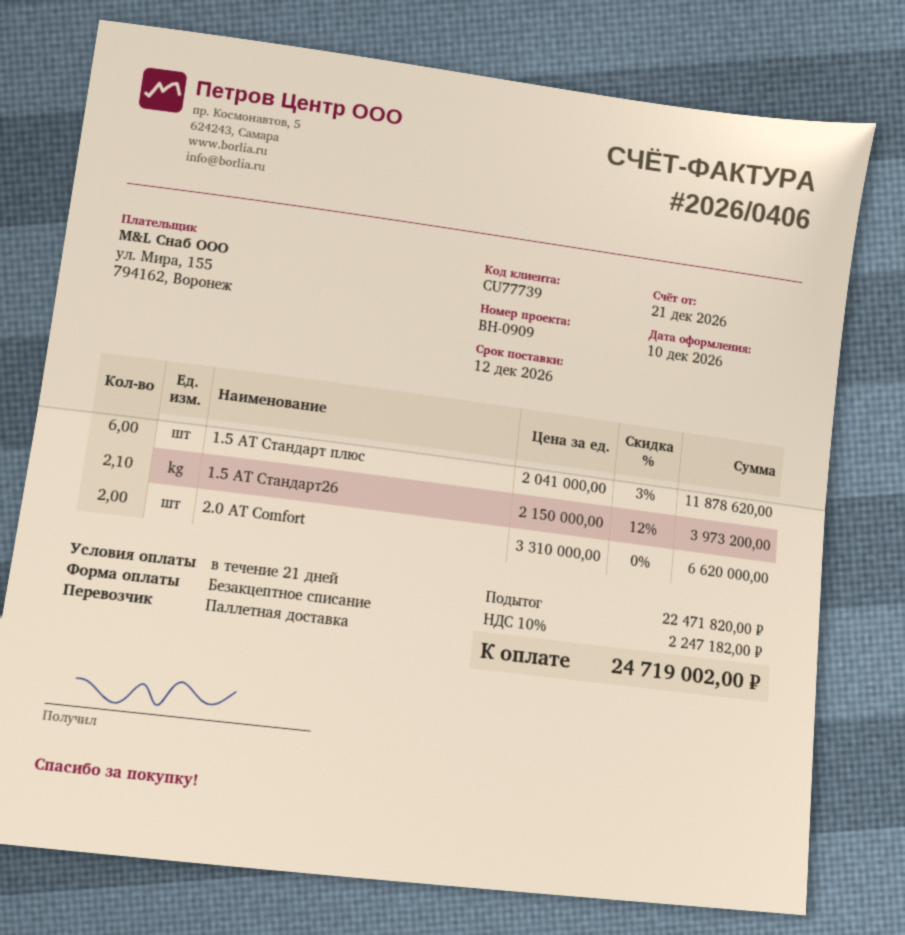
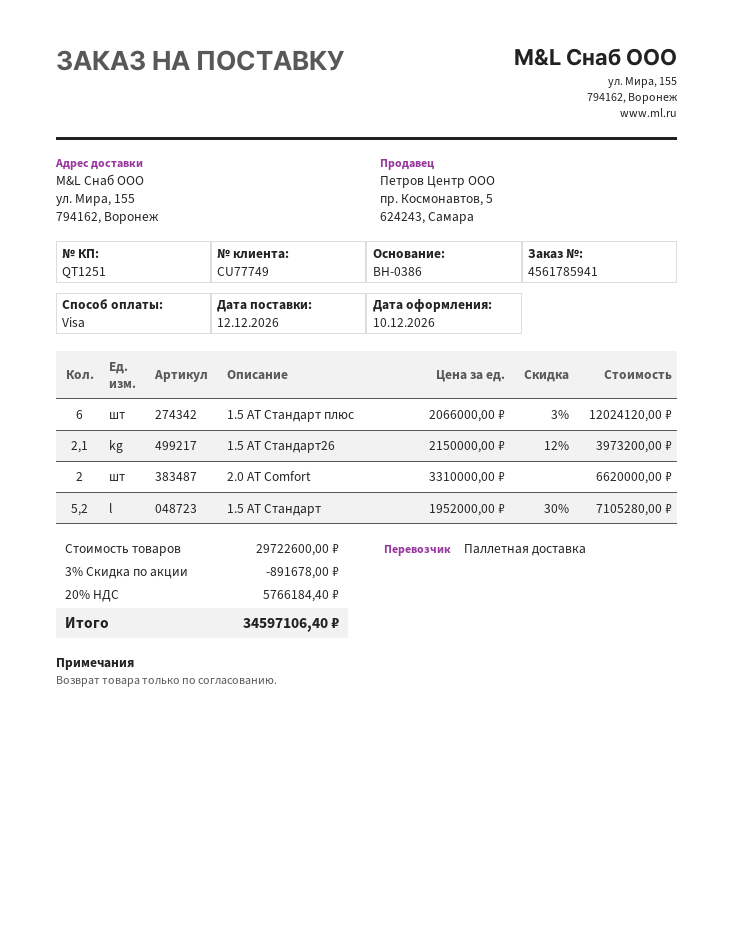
customer number: CU77739 -> CU77749
reference: BH-0909 -> BH-0386
payment method: direct debit -> Visa
1.5 AT Стандарт плюс: 6 x 2041000.00 - 3% = 11878620.00 -> 6 x 2066000.00 - 3% = 12024120.00
1.5 AT Стандарт: none -> 5.2 x 1952000.00 - 30% = 7105280.00
subtotal: 22471820.00 -> 29722600.00
discount: none -> 3% = 891678.00
tax: 10% = 2247182.00 -> 20% = 5766184.40
total: 24719002.00 -> 34597106.40

